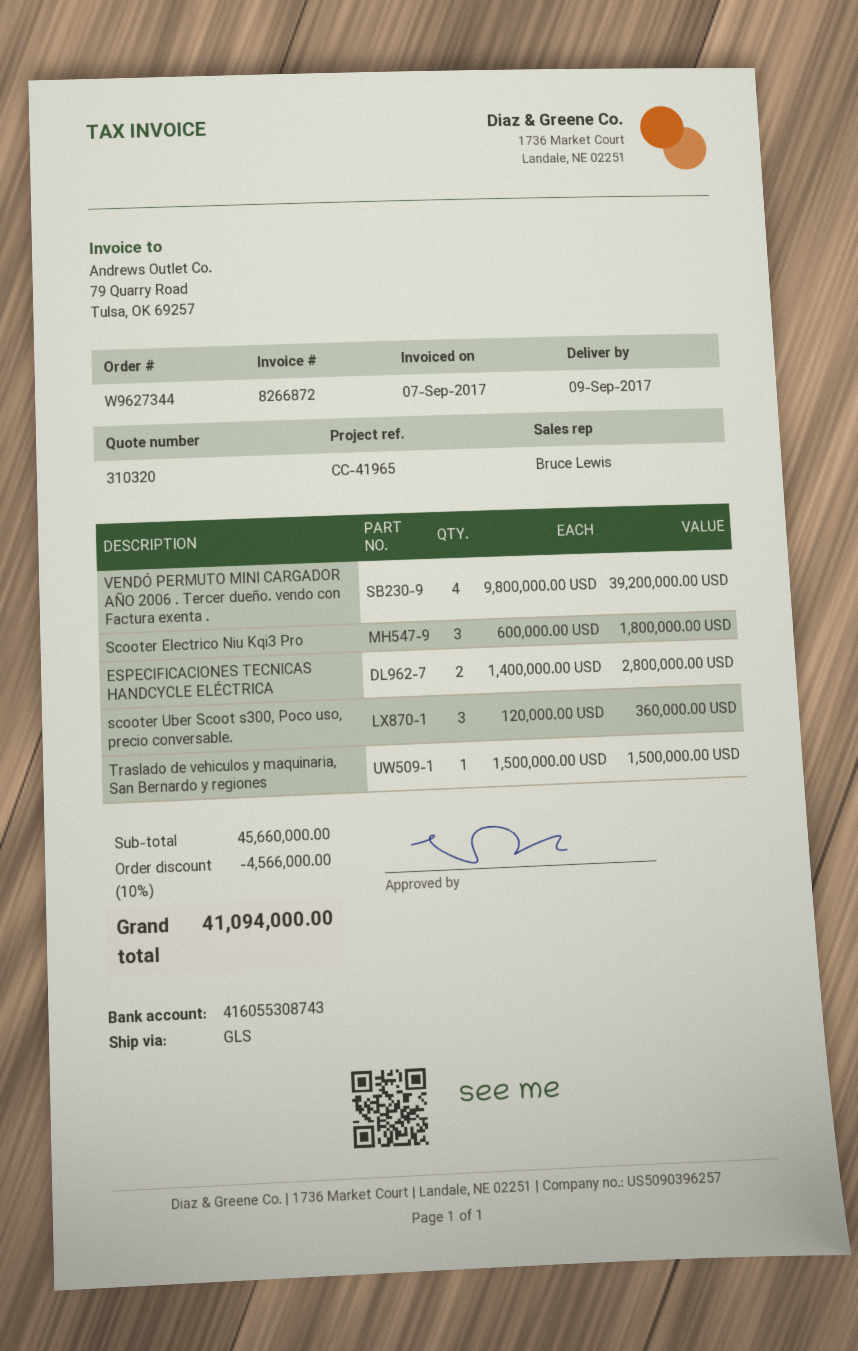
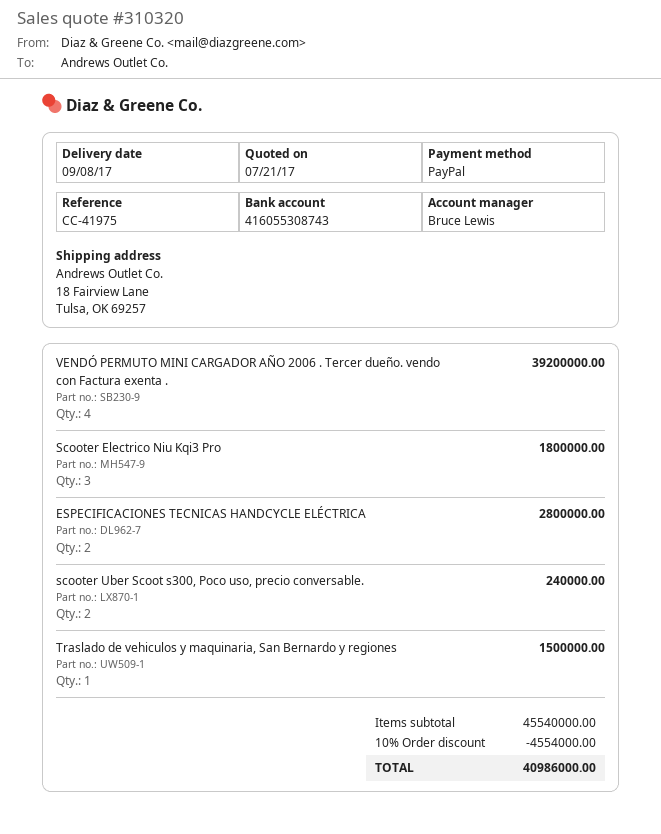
delivery date: 2017-09-09 -> 2017-09-08
reference: CC-41965 -> CC-41975
scooter Uber Scoot s300, Poco uso, precio conversable.: 3 for 360000.00 -> 2 for 240000.00
subtotal: 45660000.00 -> 45540000.00
discount: 10% = 4566000.00 -> 10% = 4554000.00
total: 41094000.00 -> 40986000.00

